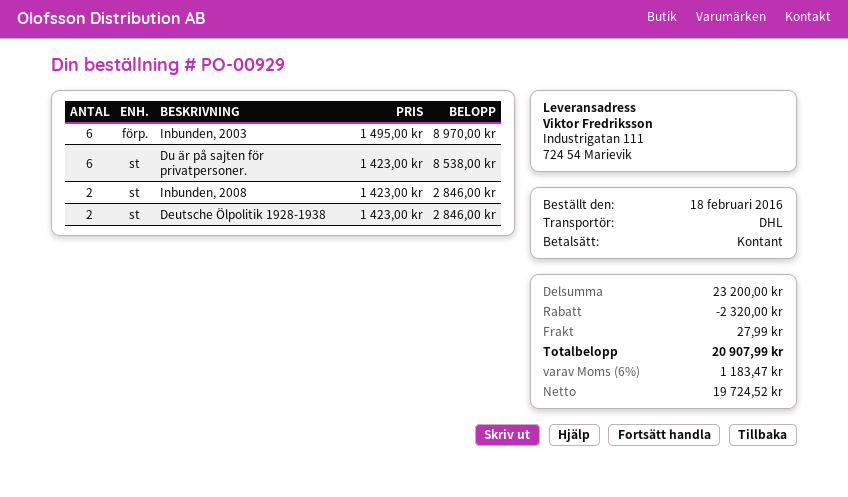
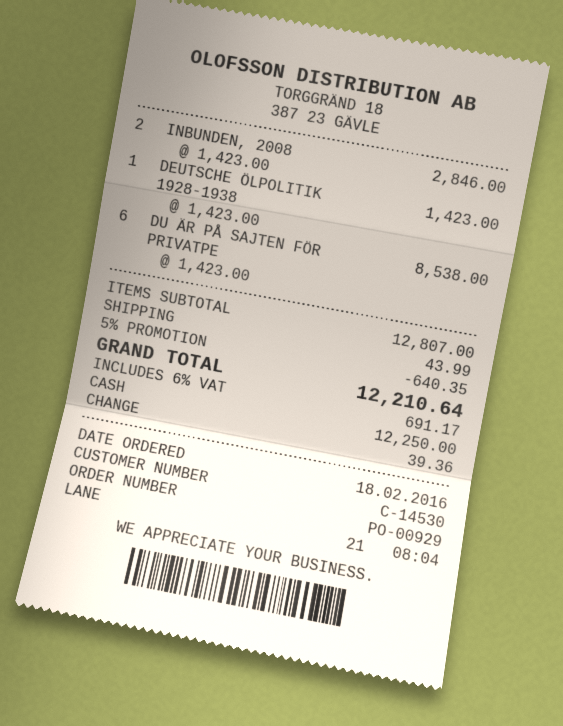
Inbunden, 2003: 6 x 1495.00 = 8970.00 -> none
Deutsche Ölpolitik 1928-1938: 2 x 1423.00 = 2846.00 -> 1 x 1423.00 = 1423.00
subtotal: 23200.00 -> 12807.00
discount: 2320.00 -> 640.35
shipping: 27.99 -> 43.99
tax: 6% = 1183.47 -> 6% = 691.17
total: 20907.99 -> 12210.64

